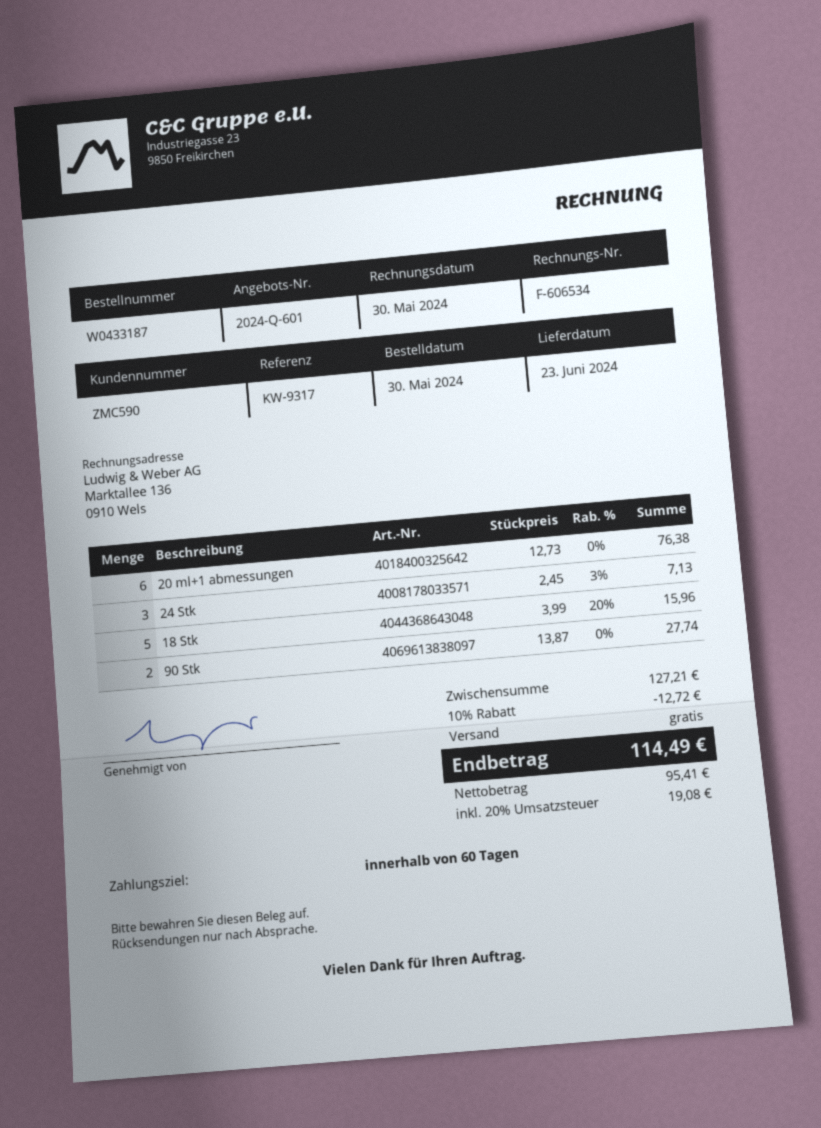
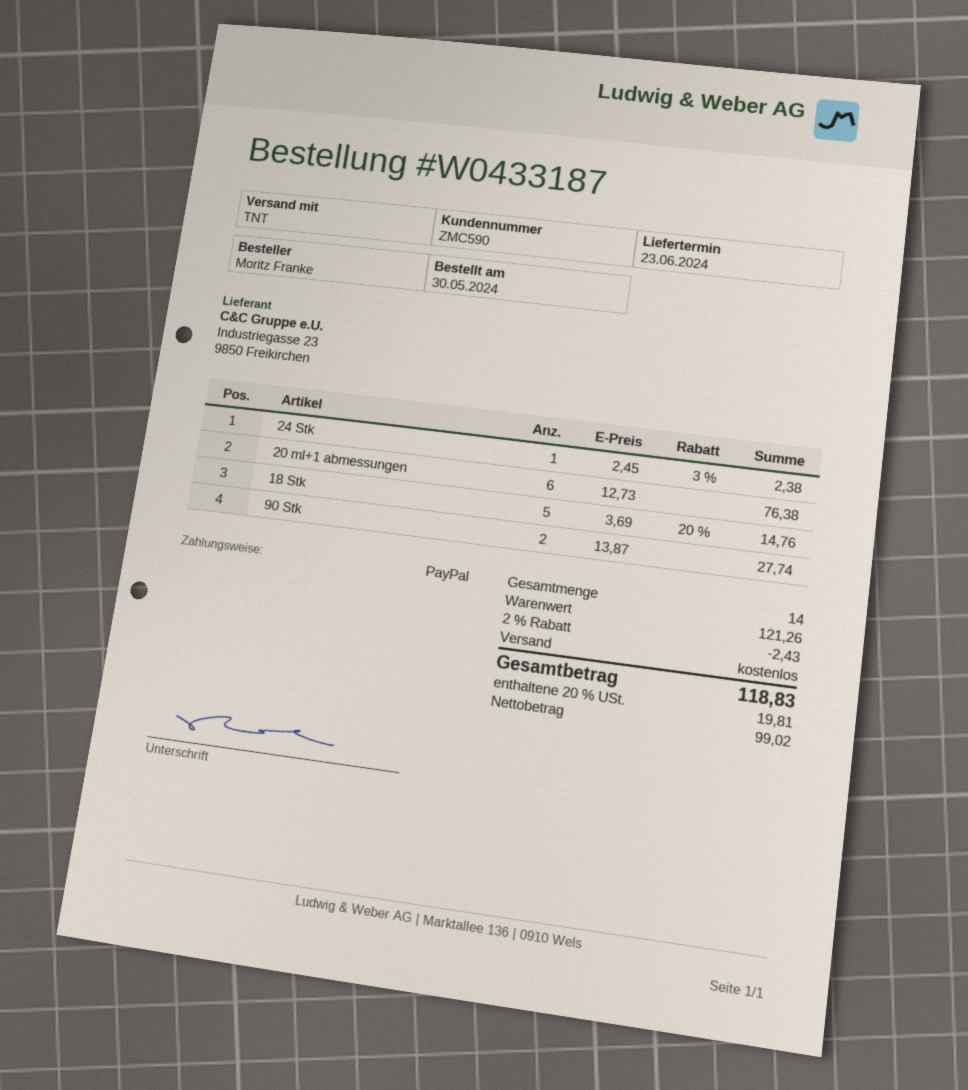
24 Stk: 3 x 2.45 - 3% = 7.13 -> 1 x 2.45 - 3% = 2.38
18 Stk: 5 x 3.99 - 20% = 15.96 -> 5 x 3.69 - 20% = 14.76
subtotal: 127.21 -> 121.26
discount: 10% = 12.72 -> 2% = 2.43
net: 95.41 -> 99.02
tax: 20% = 19.08 -> 20% = 19.81
total: 114.49 -> 118.83

